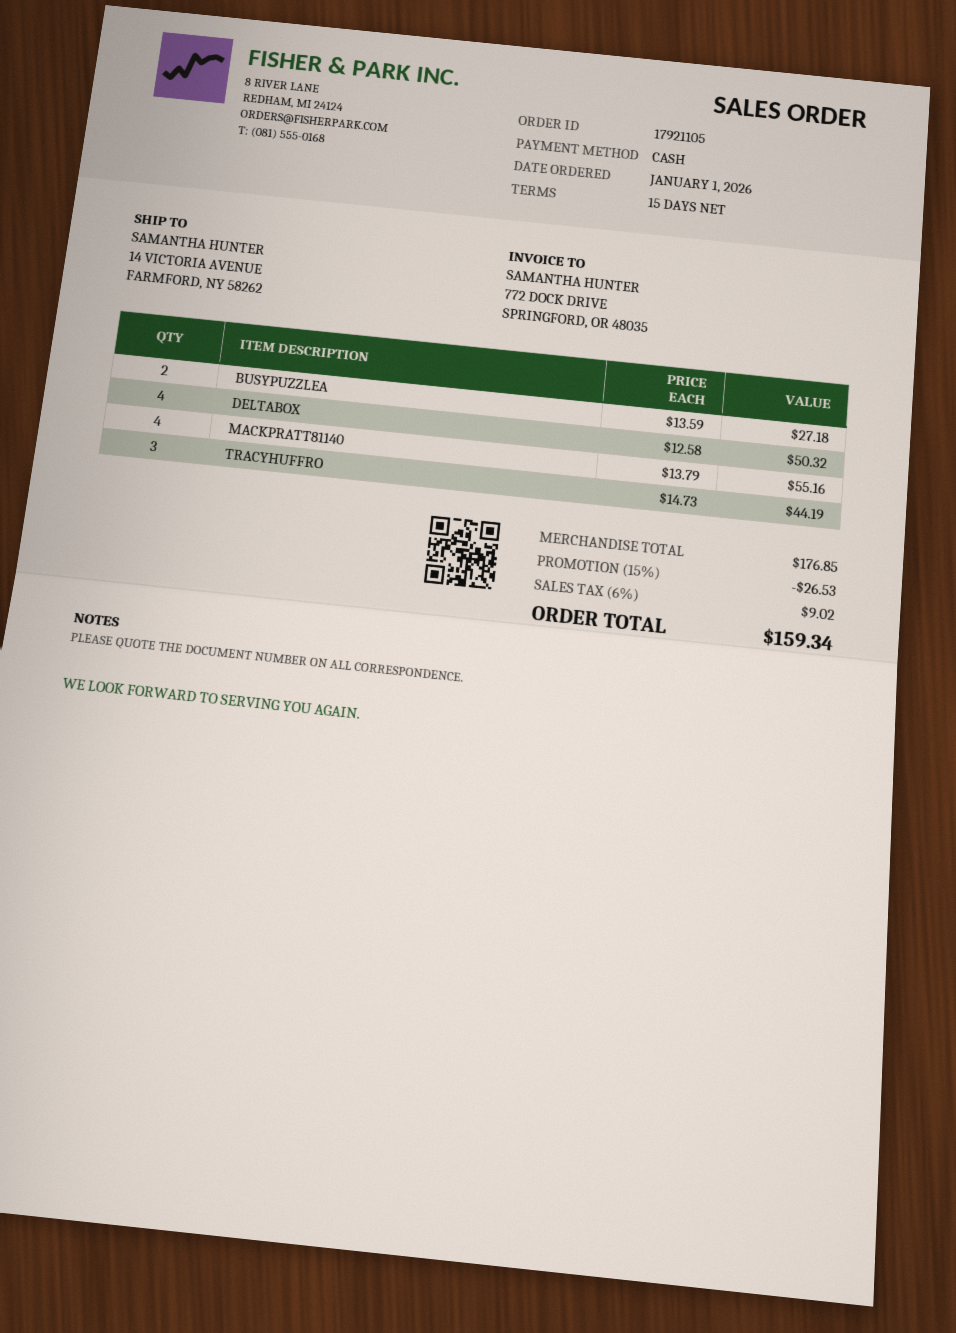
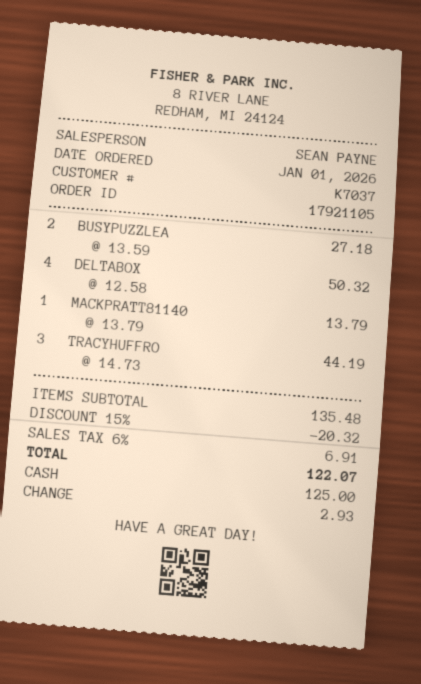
MACKPRATT81140: 4 x 13.79 = 55.16 -> 1 x 13.79 = 13.79
subtotal: 176.85 -> 135.48
discount: 15% = 26.53 -> 15% = 20.32
tax: 6% = 9.02 -> 6% = 6.91
total: 159.34 -> 122.07

